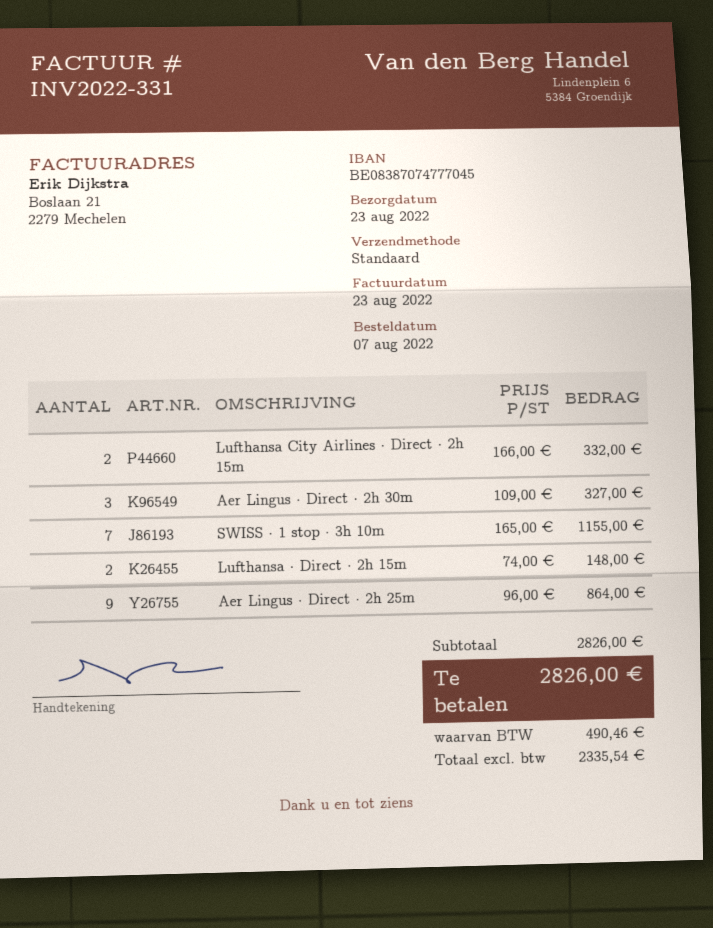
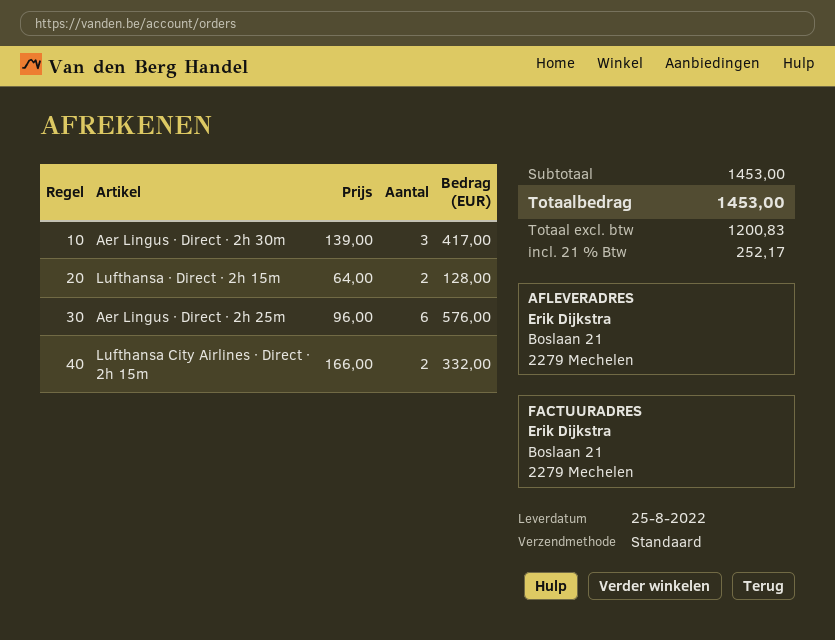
delivery date: 2022-08-23 -> 2022-08-25
Aer Lingus · Direct · 2h 30m: 3 x 109.00 = 327.00 -> 3 x 139.00 = 417.00
SWISS · 1 stop · 3h 10m: 7 x 165.00 = 1155.00 -> none
Lufthansa · Direct · 2h 15m: 2 x 74.00 = 148.00 -> 2 x 64.00 = 128.00
Aer Lingus · Direct · 2h 25m: 9 x 96.00 = 864.00 -> 6 x 96.00 = 576.00
subtotal: 2826.00 -> 1453.00
net: 2335.54 -> 1200.83
tax: 490.46 -> 252.17
total: 2826.00 -> 1453.00

